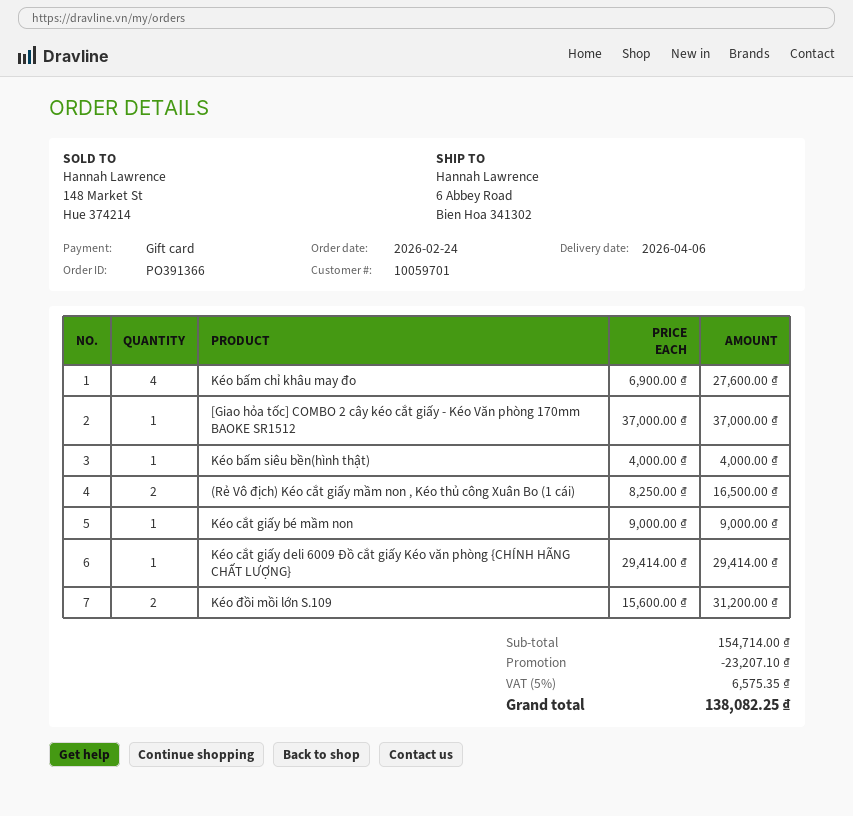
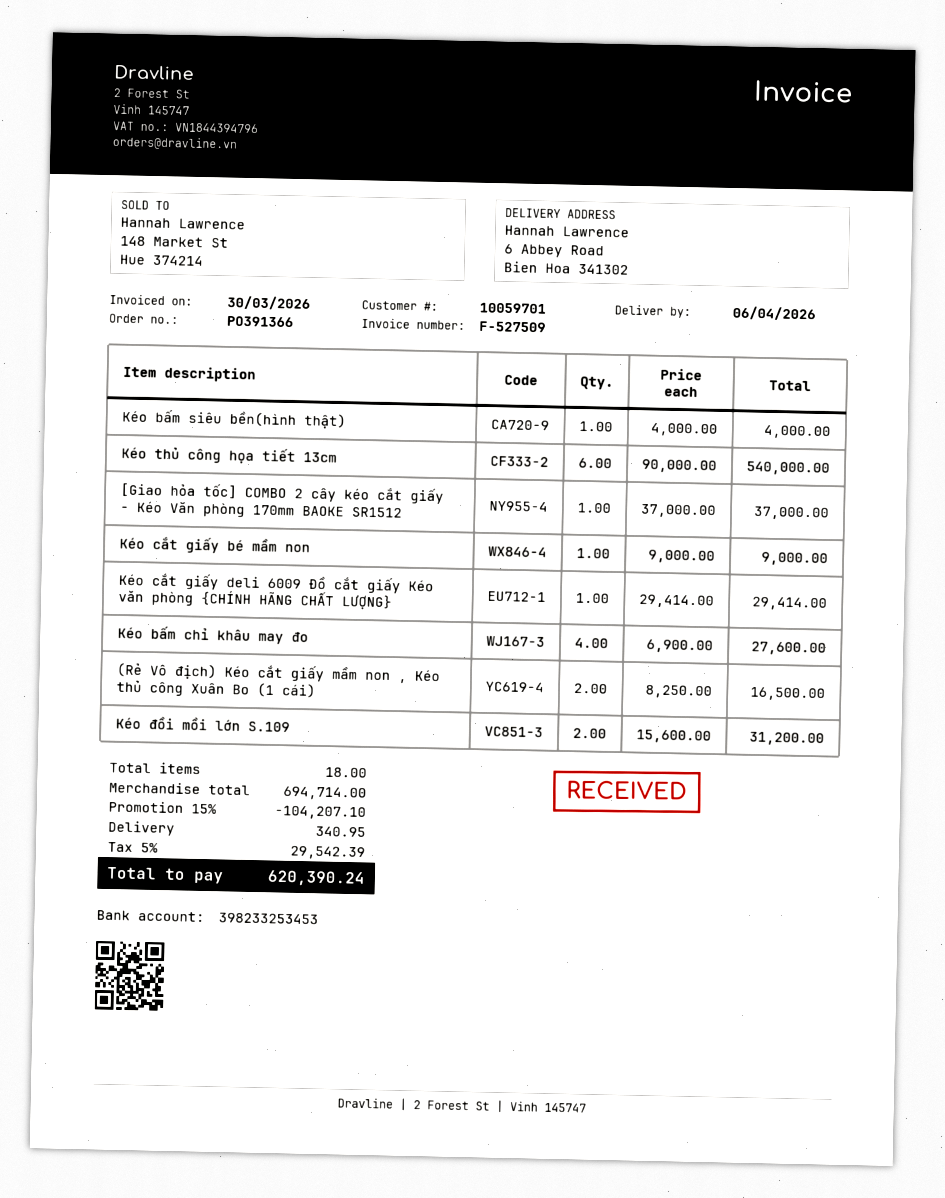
Kéo thủ công họa tiết 13cm: none -> 6 x 90000.00 = 540000.00
subtotal: 154714.00 -> 694714.00
discount: 23207.10 -> 104207.10
shipping: none -> 340.95
tax: 5% = 6575.35 -> 5% = 29542.39
total: 138082.25 -> 620390.24

